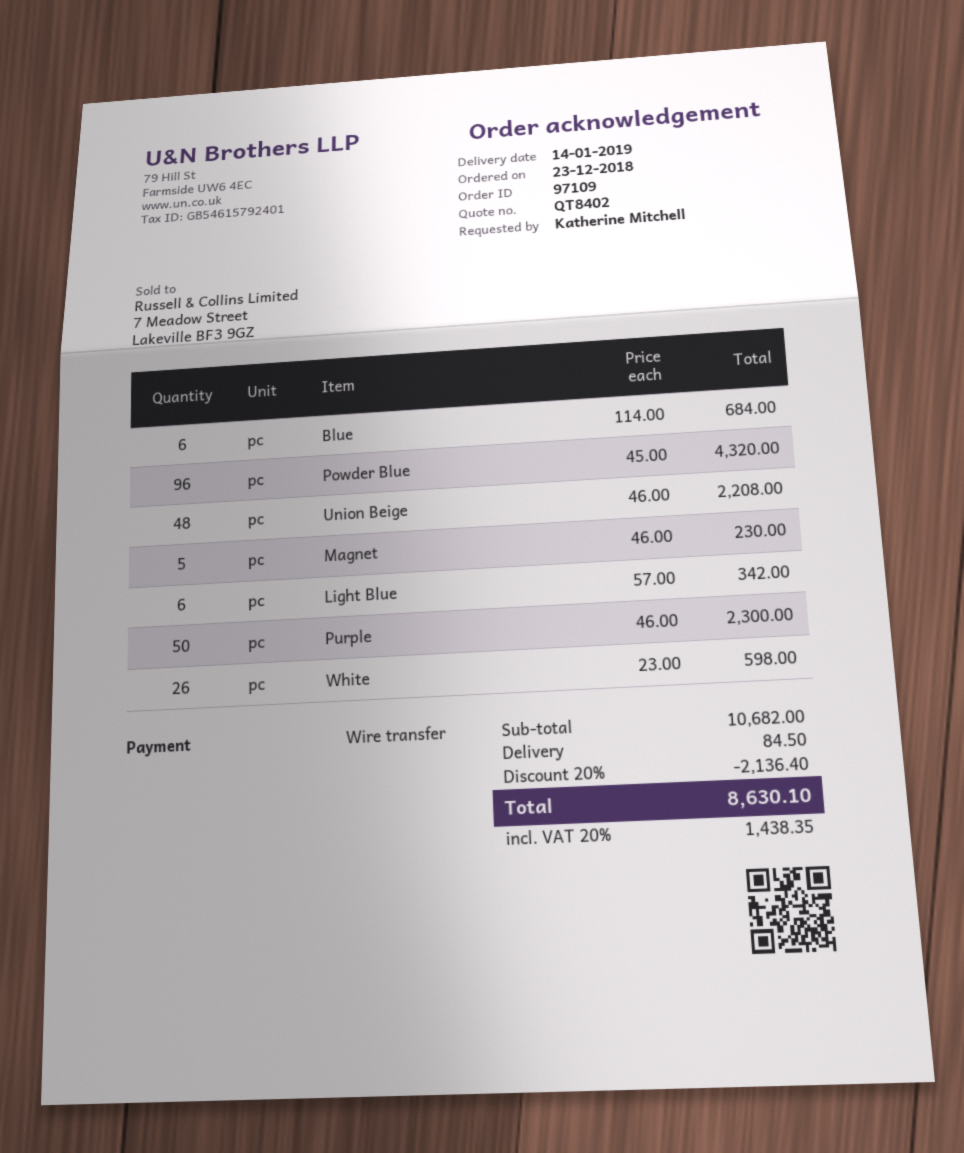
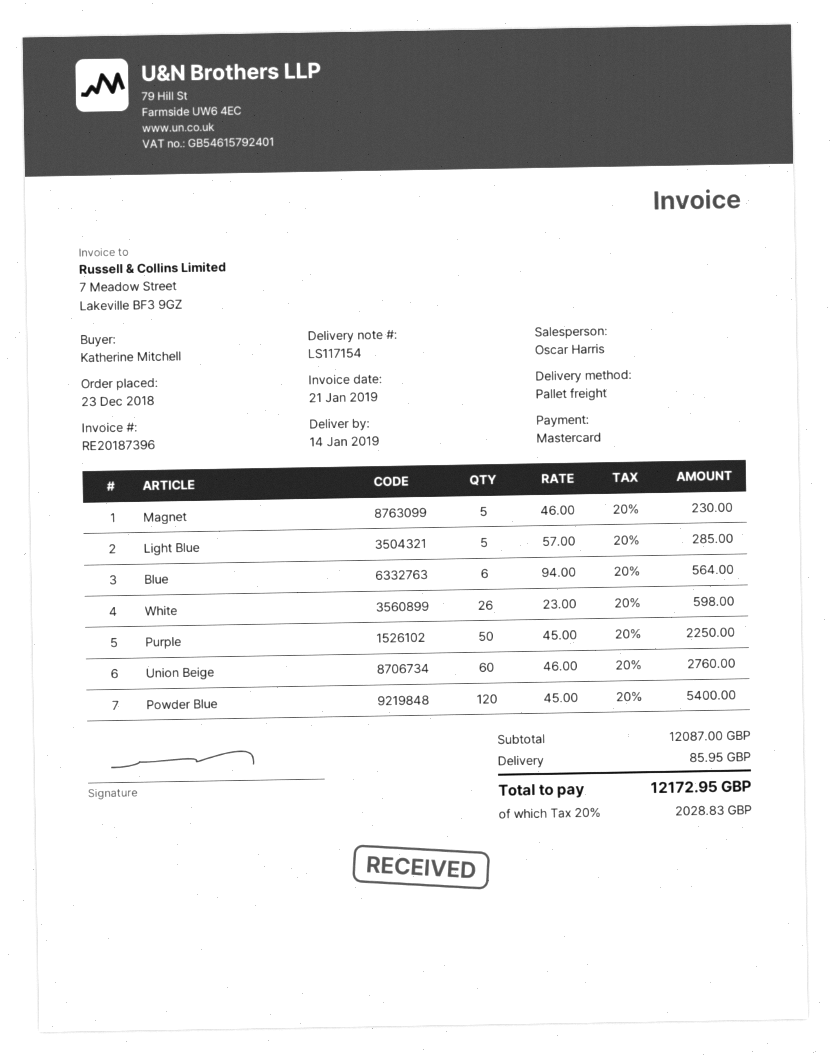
payment method: bank transfer -> Mastercard
Blue: 6 x 114.00 = 684.00 -> 6 x 94.00 = 564.00
Powder Blue: 96 x 45.00 = 4320.00 -> 120 x 45.00 = 5400.00
Union Beige: 48 x 46.00 = 2208.00 -> 60 x 46.00 = 2760.00
Light Blue: 6 x 57.00 = 342.00 -> 5 x 57.00 = 285.00
Purple: 50 x 46.00 = 2300.00 -> 50 x 45.00 = 2250.00
subtotal: 10682.00 -> 12087.00
discount: 20% = 2136.40 -> none
shipping: 84.50 -> 85.95
tax: 20% = 1438.35 -> 20% = 2028.83
total: 8630.10 -> 12172.95

